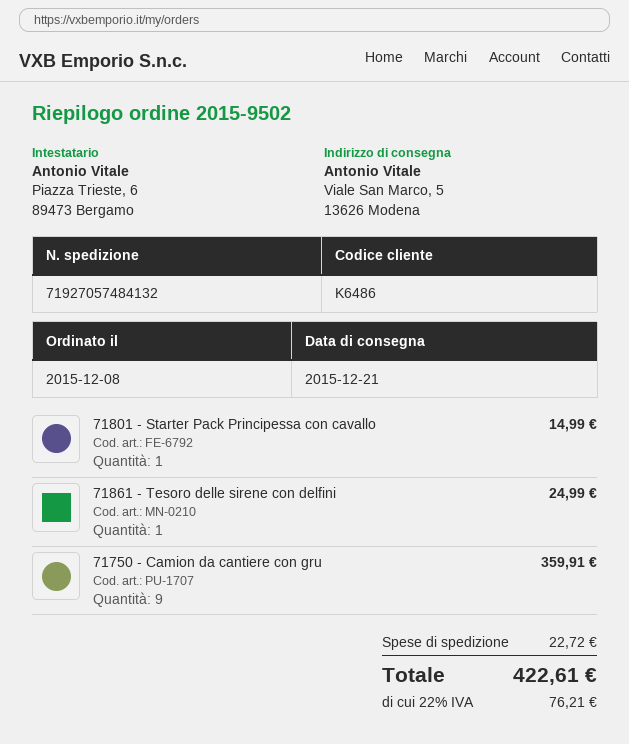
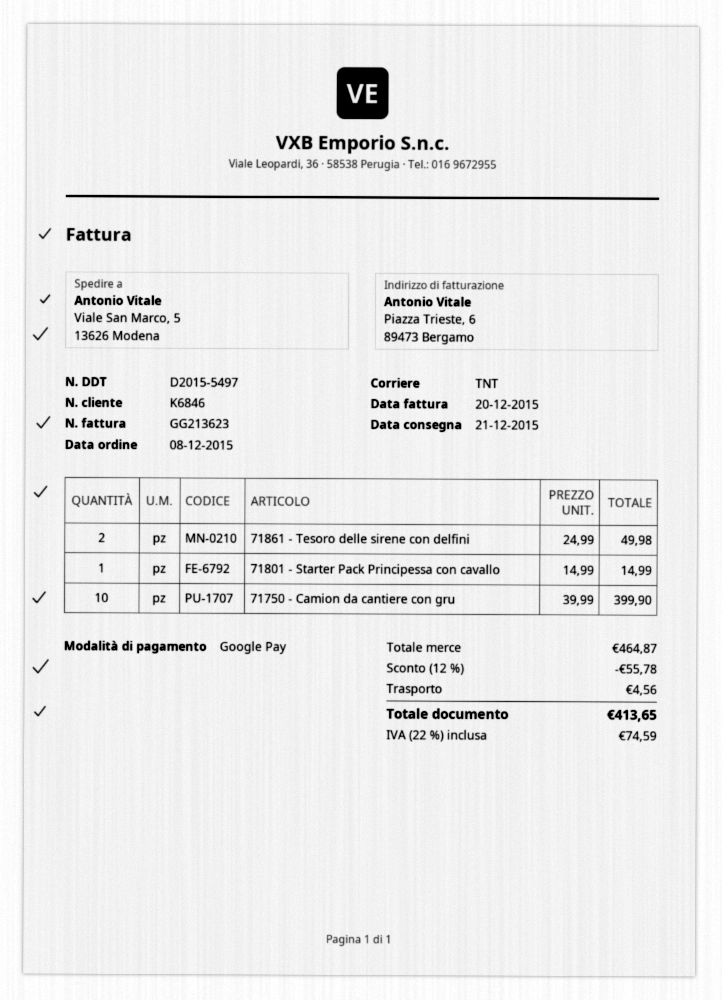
customer number: K6486 -> K6846
71861 - Tesoro delle sirene con delfini: 1 for 24.99 -> 2 for 49.98
71750 - Camion da cantiere con gru: 9 for 359.91 -> 10 for 399.90
discount: none -> 12% = 55.78
shipping: 22.72 -> 4.56
tax: 22% = 76.21 -> 22% = 74.59
total: 422.61 -> 413.65

